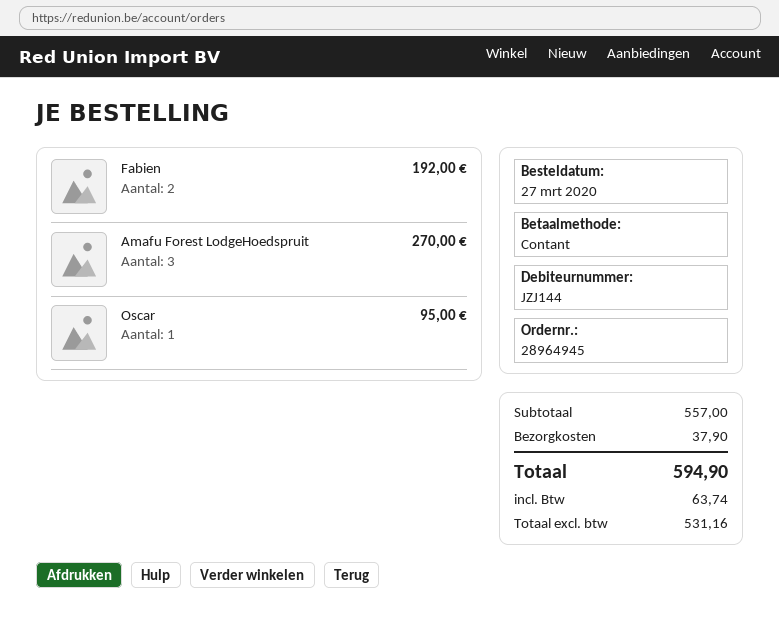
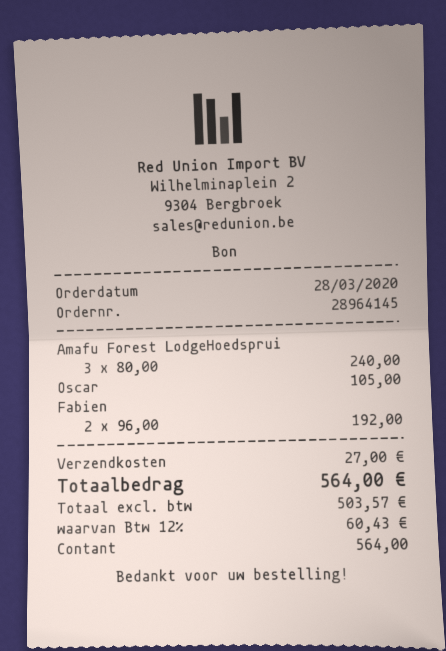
order number: 28964945 -> 28964145
order date: 2020-03-27 -> 2020-03-28
Amafu Forest LodgeHoedspruit: 3 for 270.00 -> 3 for 240.00
Oscar: 1 for 95.00 -> 1 for 105.00
shipping: 37.90 -> 27.00
net: 531.16 -> 503.57
tax: 63.74 -> 60.43
total: 594.90 -> 564.00

